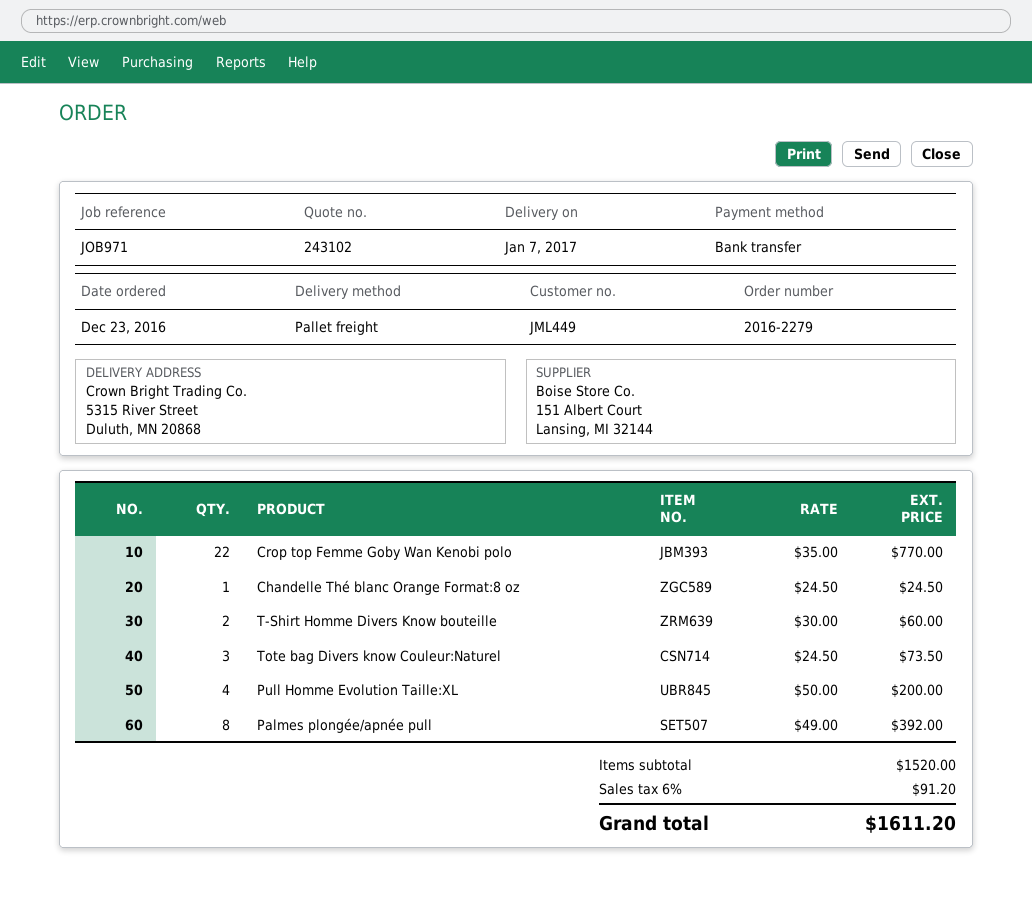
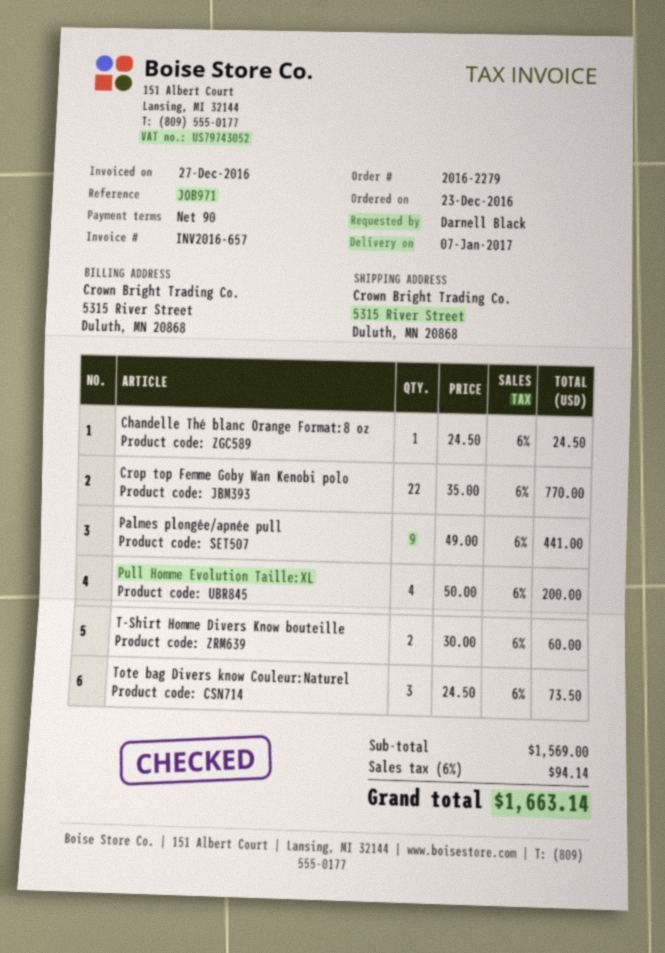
Palmes plongée/apnée pull: 8 x 49.00 = 392.00 -> 9 x 49.00 = 441.00
subtotal: 1520.00 -> 1569.00
tax: 6% = 91.20 -> 6% = 94.14
total: 1611.20 -> 1663.14

